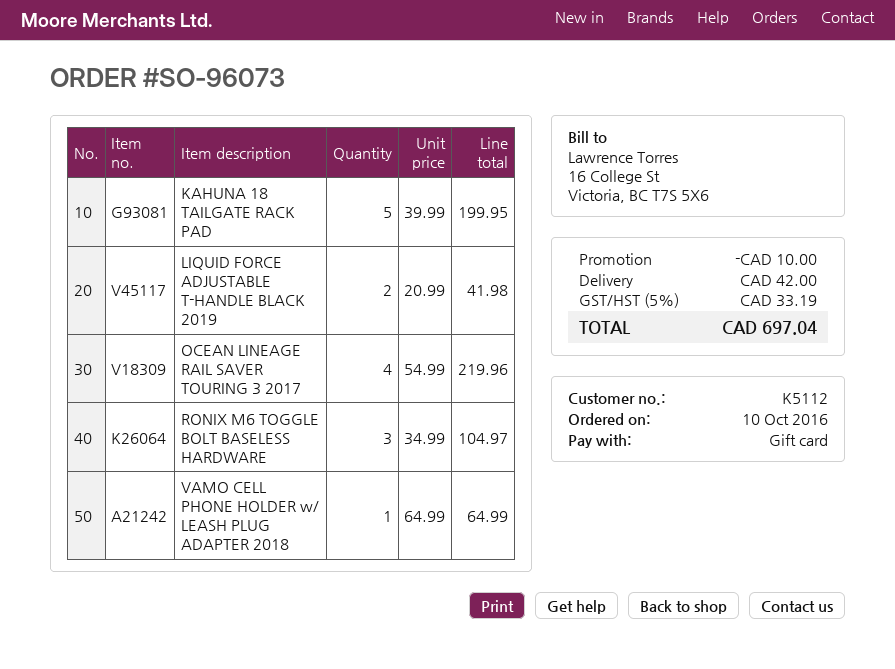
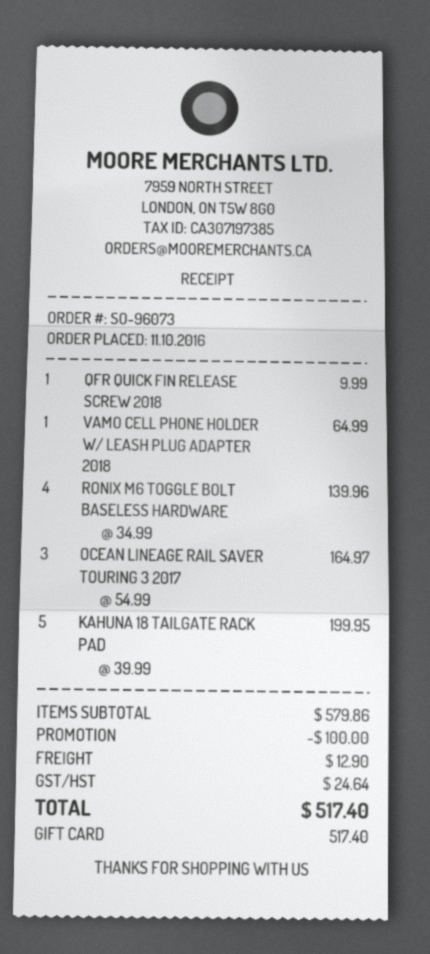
order date: 2016-10-10 -> 2016-10-11
LIQUID FORCE ADJUSTABLE T-HANDLE BLACK 2019: 2 x 20.99 = 41.98 -> none
OCEAN LINEAGE RAIL SAVER TOURING 3 2017: 4 x 54.99 = 219.96 -> 3 x 54.99 = 164.97
RONIX M6 TOGGLE BOLT BASELESS HARDWARE: 3 x 34.99 = 104.97 -> 4 x 34.99 = 139.96
QFR QUICK FIN RELEASE SCREW 2018: none -> 1 x 9.99 = 9.99
discount: 10.00 -> 100.00
shipping: 42.00 -> 12.90
tax: 33.19 -> 24.64
total: 697.04 -> 517.40

